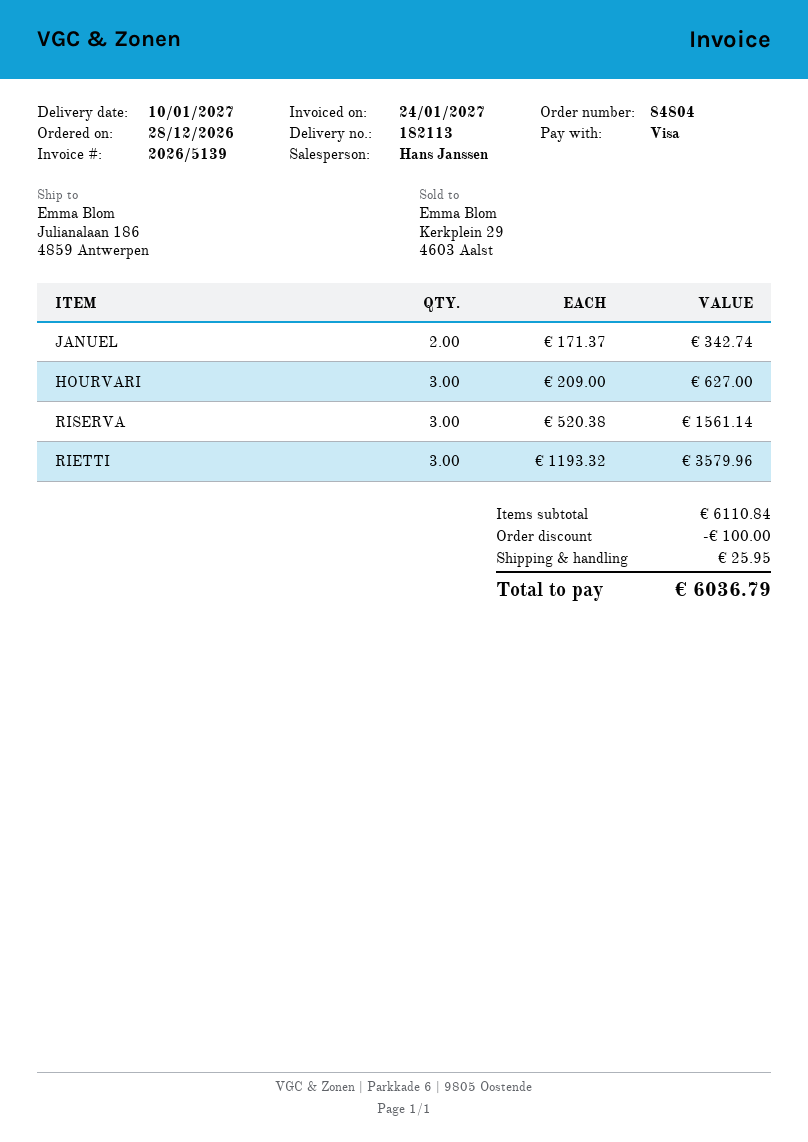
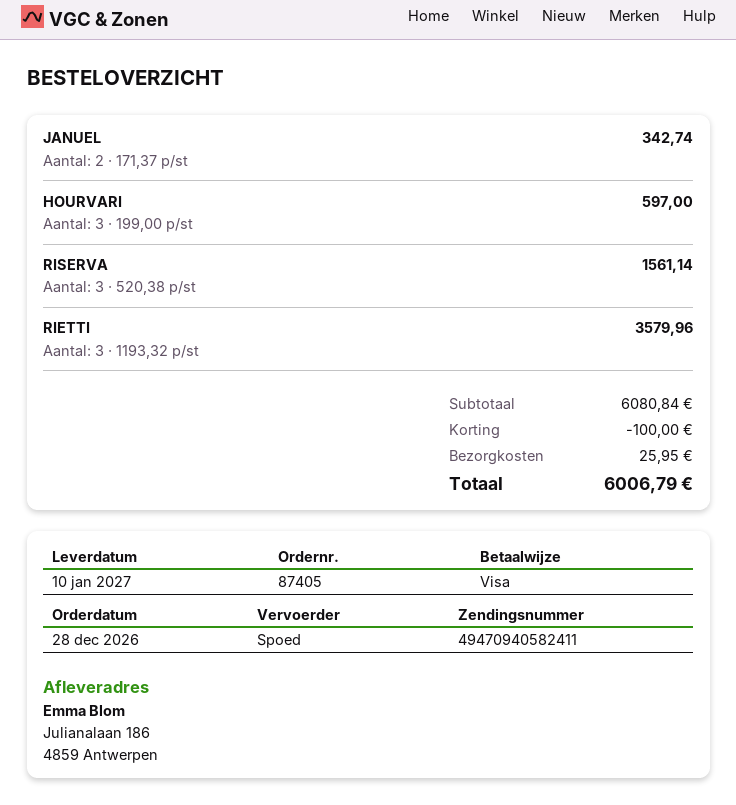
order number: 84804 -> 87405
HOURVARI: 3 x 209.00 = 627.00 -> 3 x 199.00 = 597.00
subtotal: 6110.84 -> 6080.84
total: 6036.79 -> 6006.79

